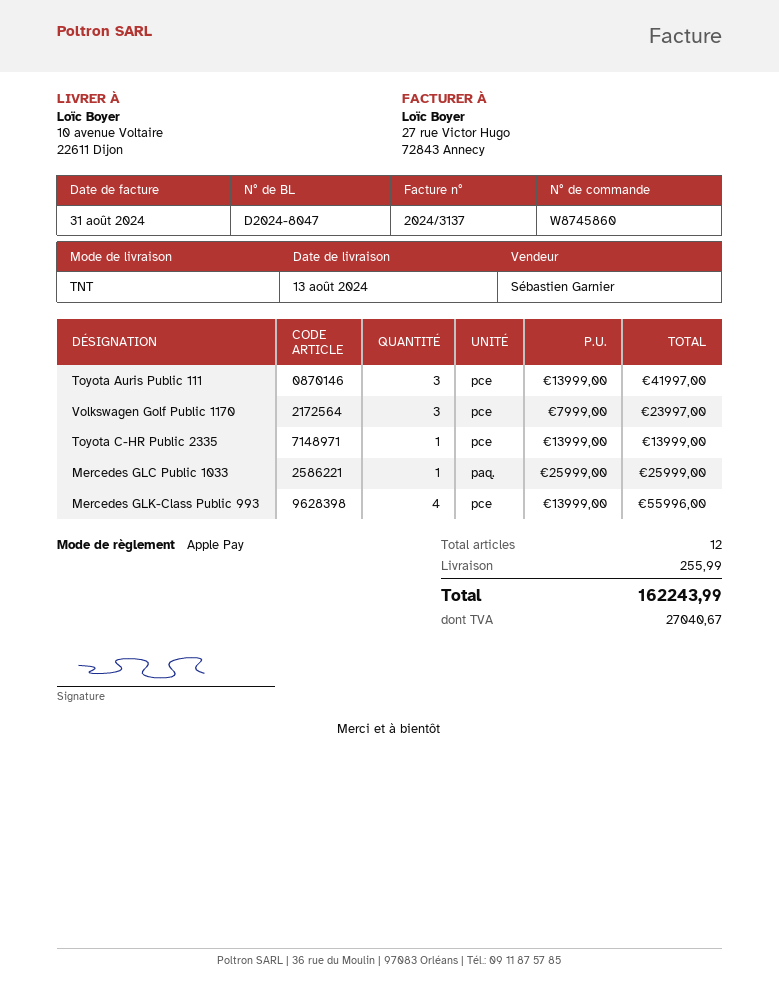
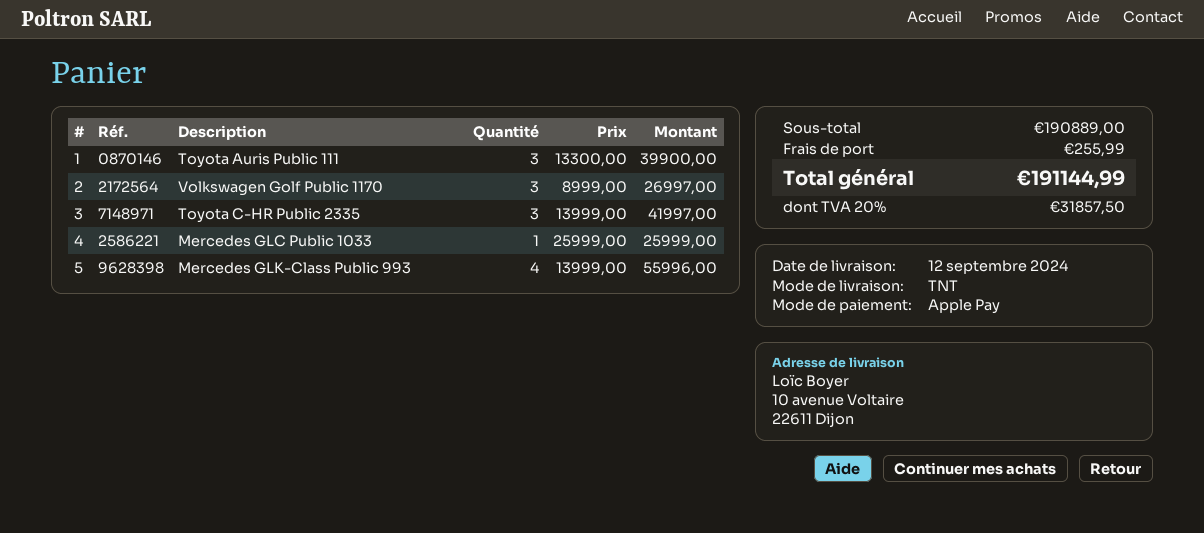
delivery date: 2024-08-13 -> 2024-09-12
Toyota Auris Public 111: 3 x 13999.00 = 41997.00 -> 3 x 13300.00 = 39900.00
Volkswagen Golf Public 1170: 3 x 7999.00 = 23997.00 -> 3 x 8999.00 = 26997.00
Toyota C-HR Public 2335: 1 x 13999.00 = 13999.00 -> 3 x 13999.00 = 41997.00
tax: 27040.67 -> 31857.50
total: 162243.99 -> 191144.99

